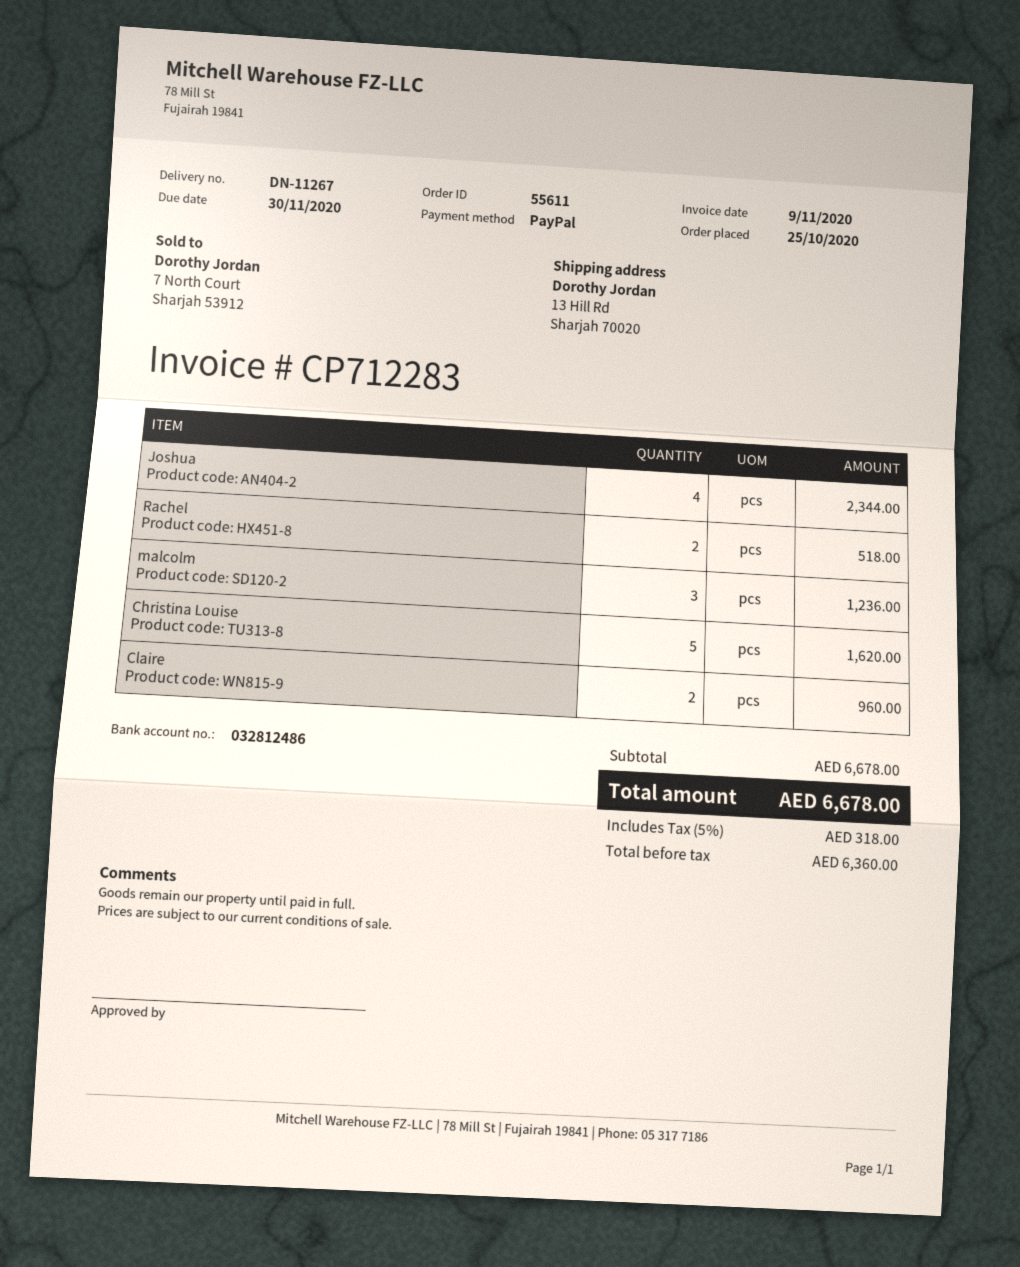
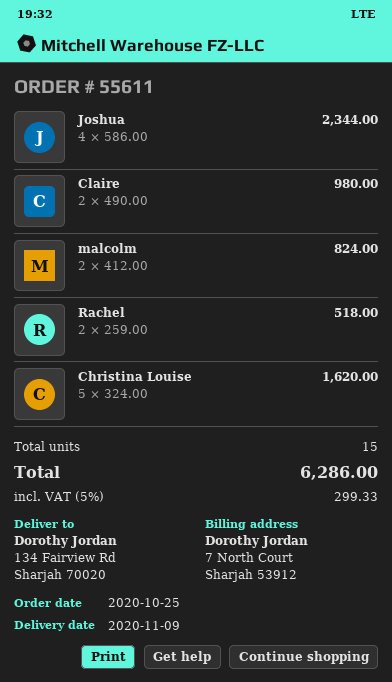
ship to: 13 Hill Rd, Sharjah 70020 -> 134 Fairview Rd, Sharjah 70020
malcolm: 3 for 1236.00 -> 2 for 824.00
Claire: 2 for 960.00 -> 2 for 980.00
tax: 5% = 318.00 -> 5% = 299.33
total: 6678.00 -> 6286.00

